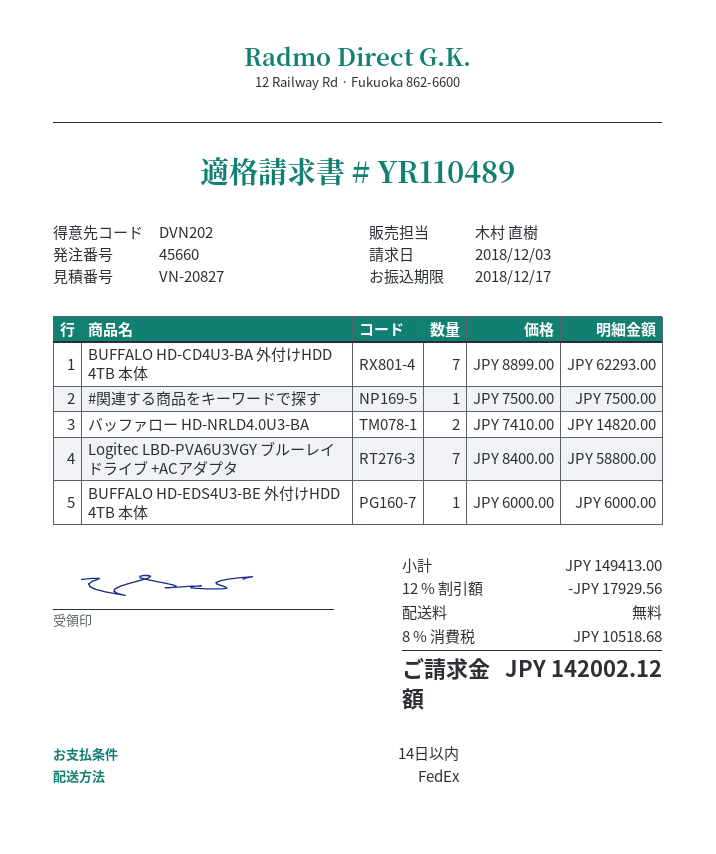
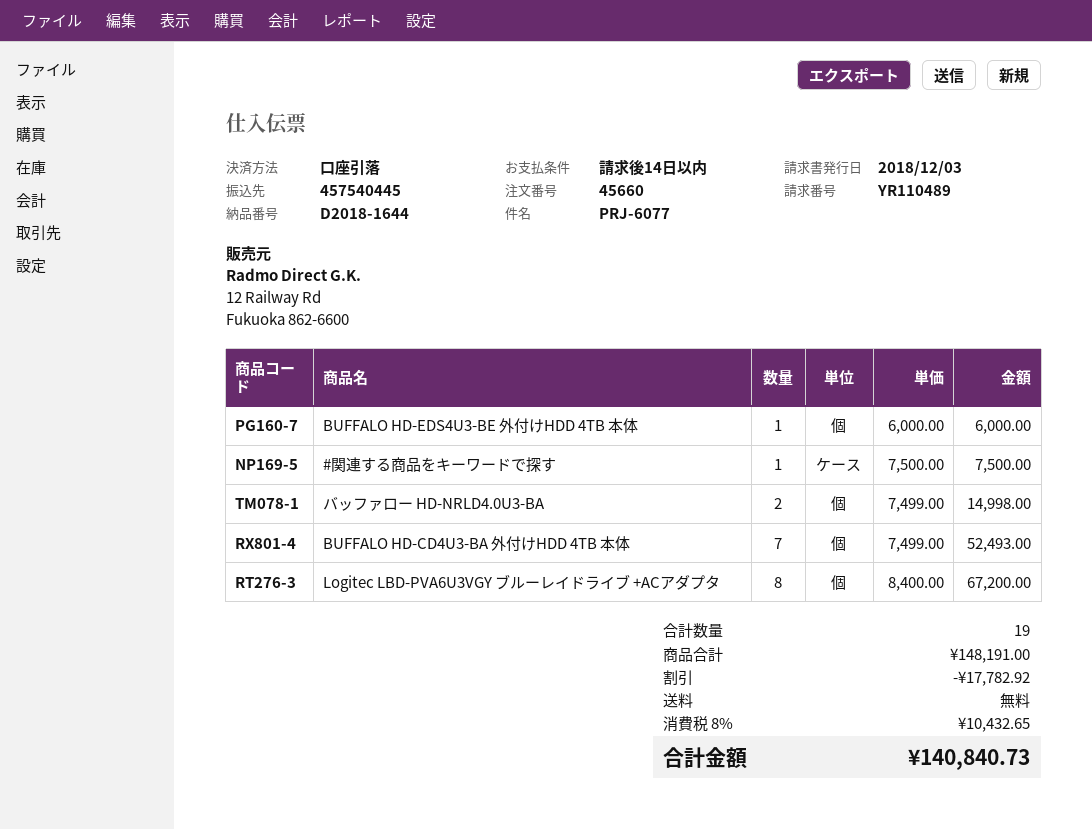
BUFFALO HD-CD4U3-BA 外付けHDD 4TB 本体: 7 x 8899.00 = 62293.00 -> 7 x 7499.00 = 52493.00
バッファロー HD-NRLD4.0U3-BA: 2 x 7410.00 = 14820.00 -> 2 x 7499.00 = 14998.00
Logitec LBD-PVA6U3VGY ブルーレイドライブ +ACアダプタ: 7 x 8400.00 = 58800.00 -> 8 x 8400.00 = 67200.00
subtotal: 149413.00 -> 148191.00
discount: 17929.56 -> 17782.92
tax: 8% = 10518.68 -> 8% = 10432.65
total: 142002.12 -> 140840.73

